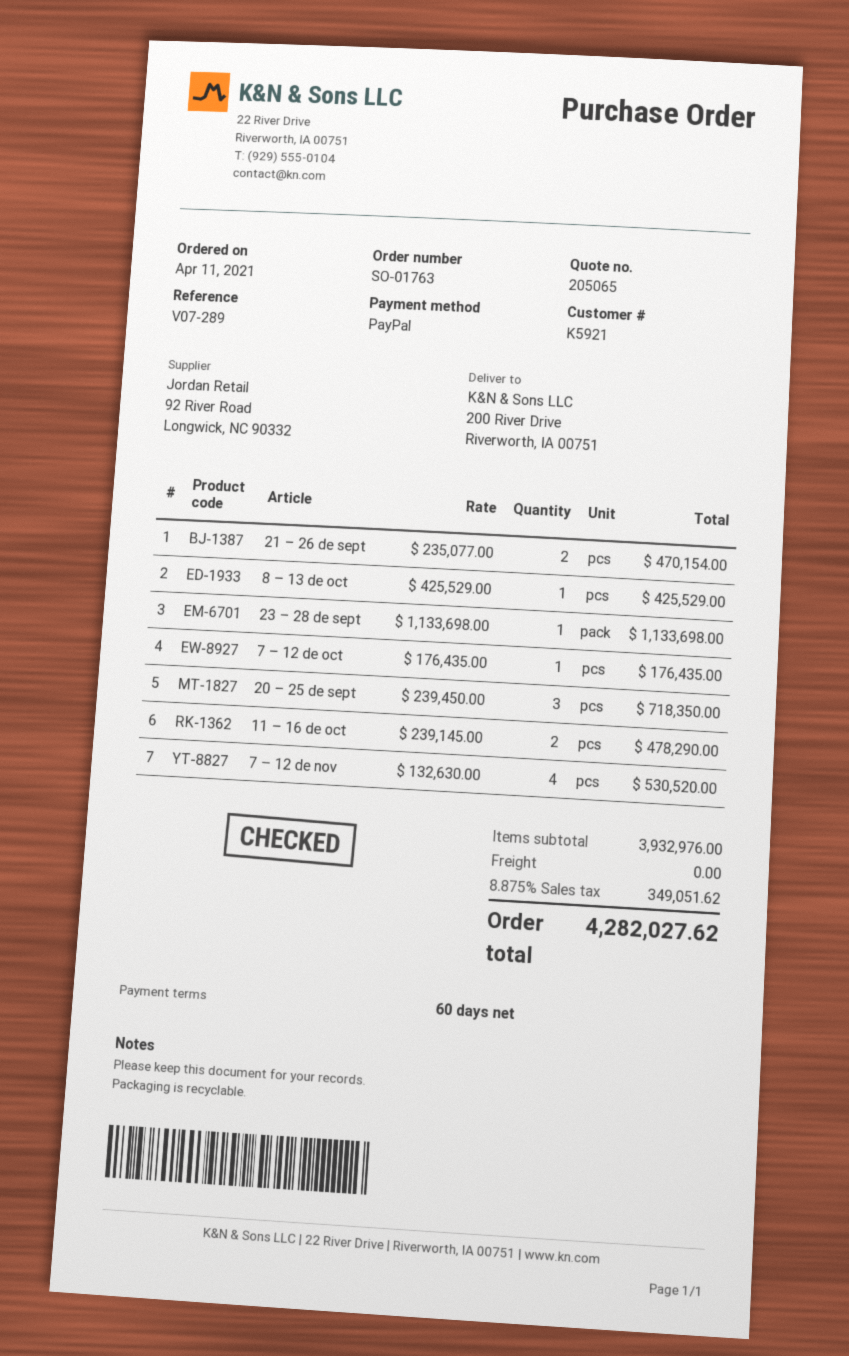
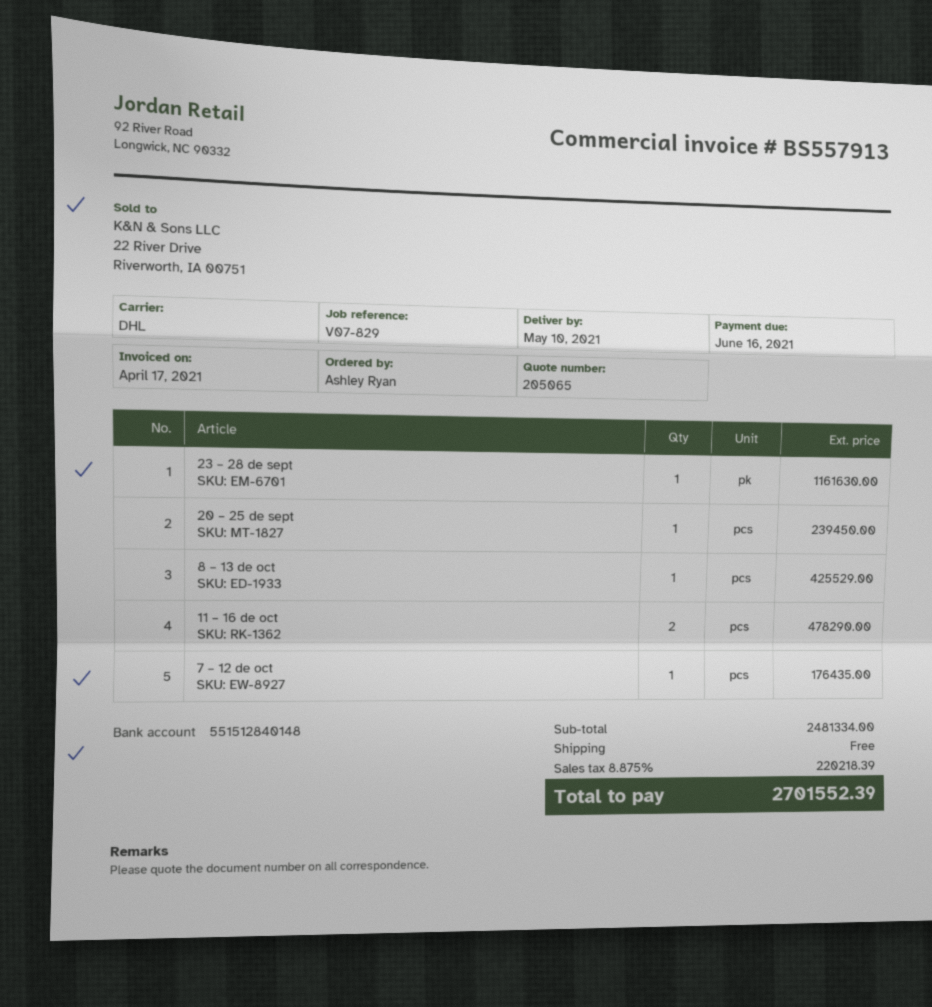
reference: V07-289 -> V07-829
21 – 26 de sept: 2 for 470154.00 -> none
23 – 28 de sept: 1 for 1133698.00 -> 1 for 1161630.00
20 – 25 de sept: 3 for 718350.00 -> 1 for 239450.00
7 – 12 de nov: 4 for 530520.00 -> none
subtotal: 3932976.00 -> 2481334.00
tax: 8.875% = 349051.62 -> 8.875% = 220218.39
total: 4282027.62 -> 2701552.39

